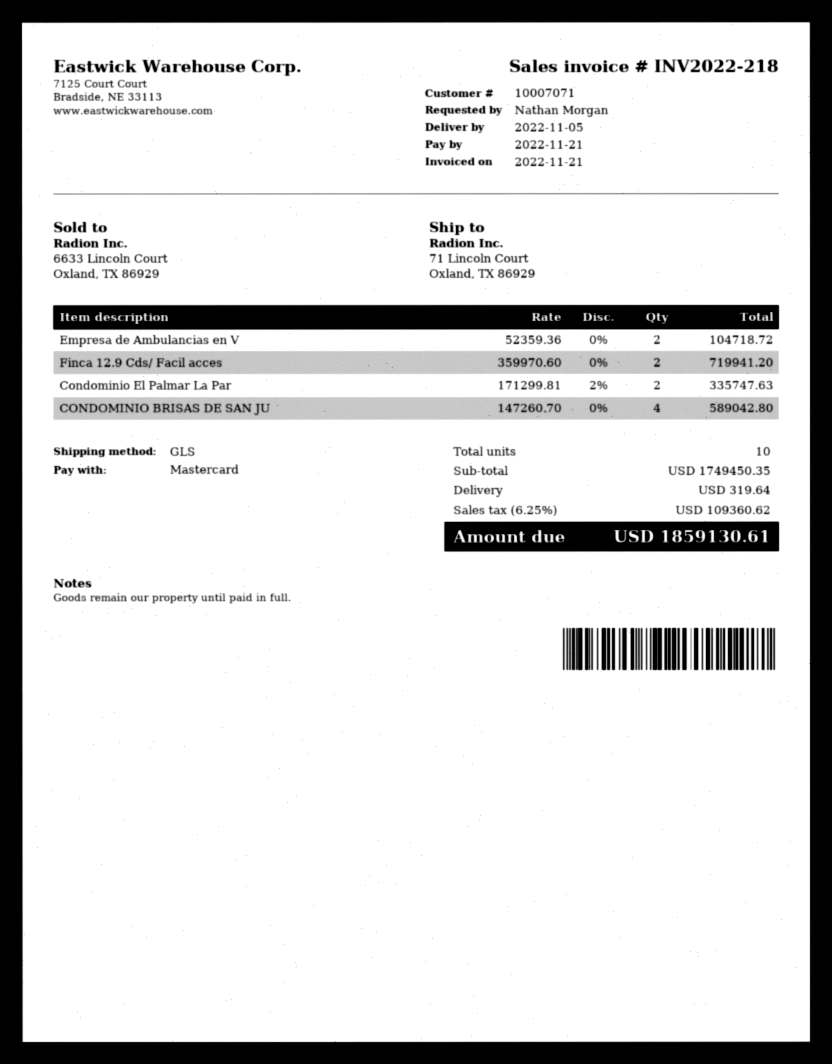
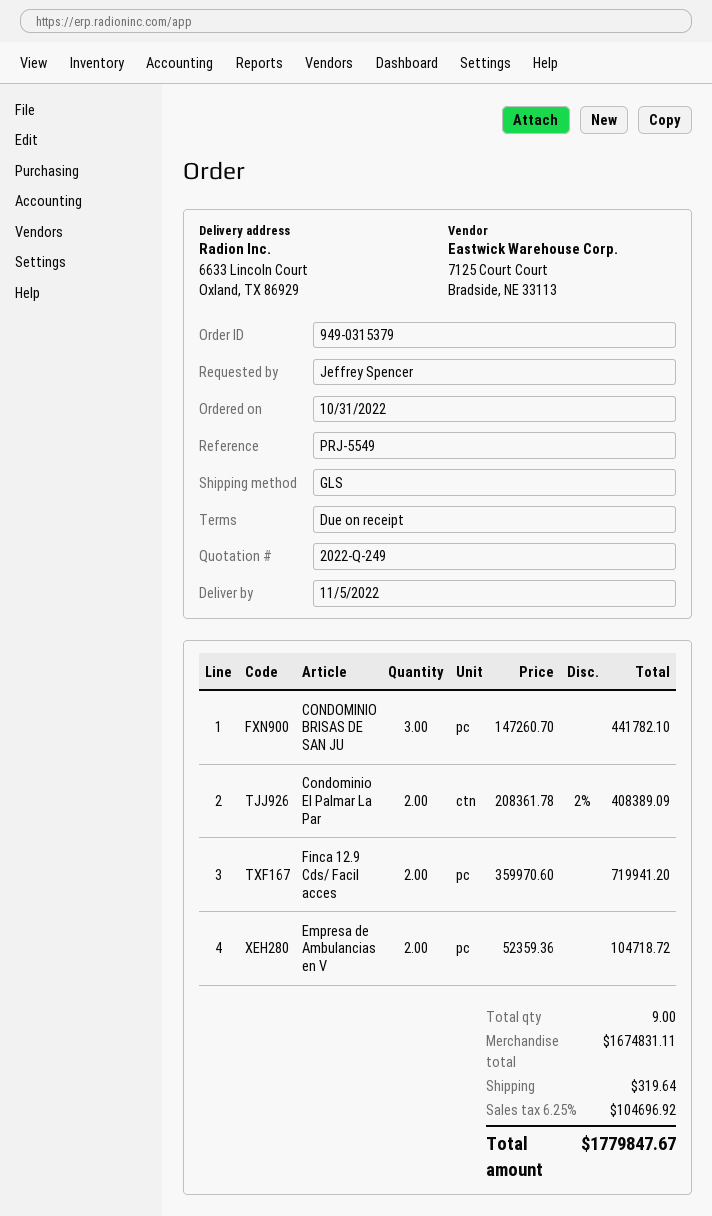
ordered by: Nathan Morgan -> Jeffrey Spencer
ship to: 71 Lincoln Court, Oxland, TX 86929 -> 6633 Lincoln Court, Oxland, TX 86929
Condominio El Palmar La Par: 2 x 171299.81 - 2% = 335747.63 -> 2 x 208361.78 - 2% = 408389.09
CONDOMINIO BRISAS DE SAN JU: 4 x 147260.70 = 589042.80 -> 3 x 147260.70 = 441782.10
total quantity: 10 -> 9
subtotal: 1749450.35 -> 1674831.11
tax: 6.25% = 109360.62 -> 6.25% = 104696.92
total: 1859130.61 -> 1779847.67

